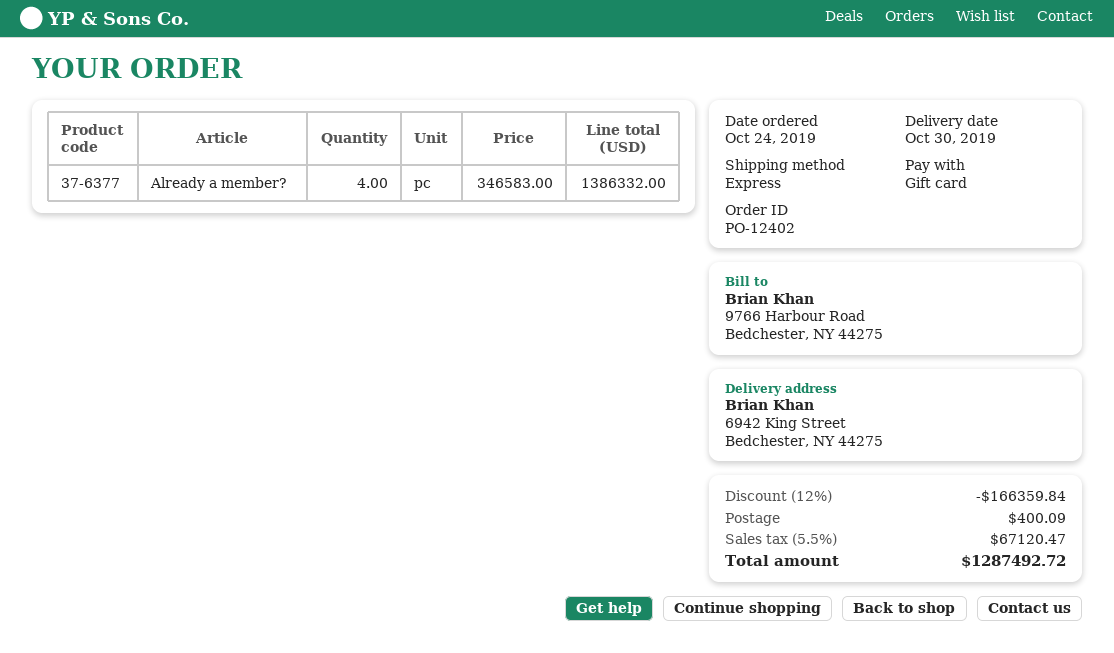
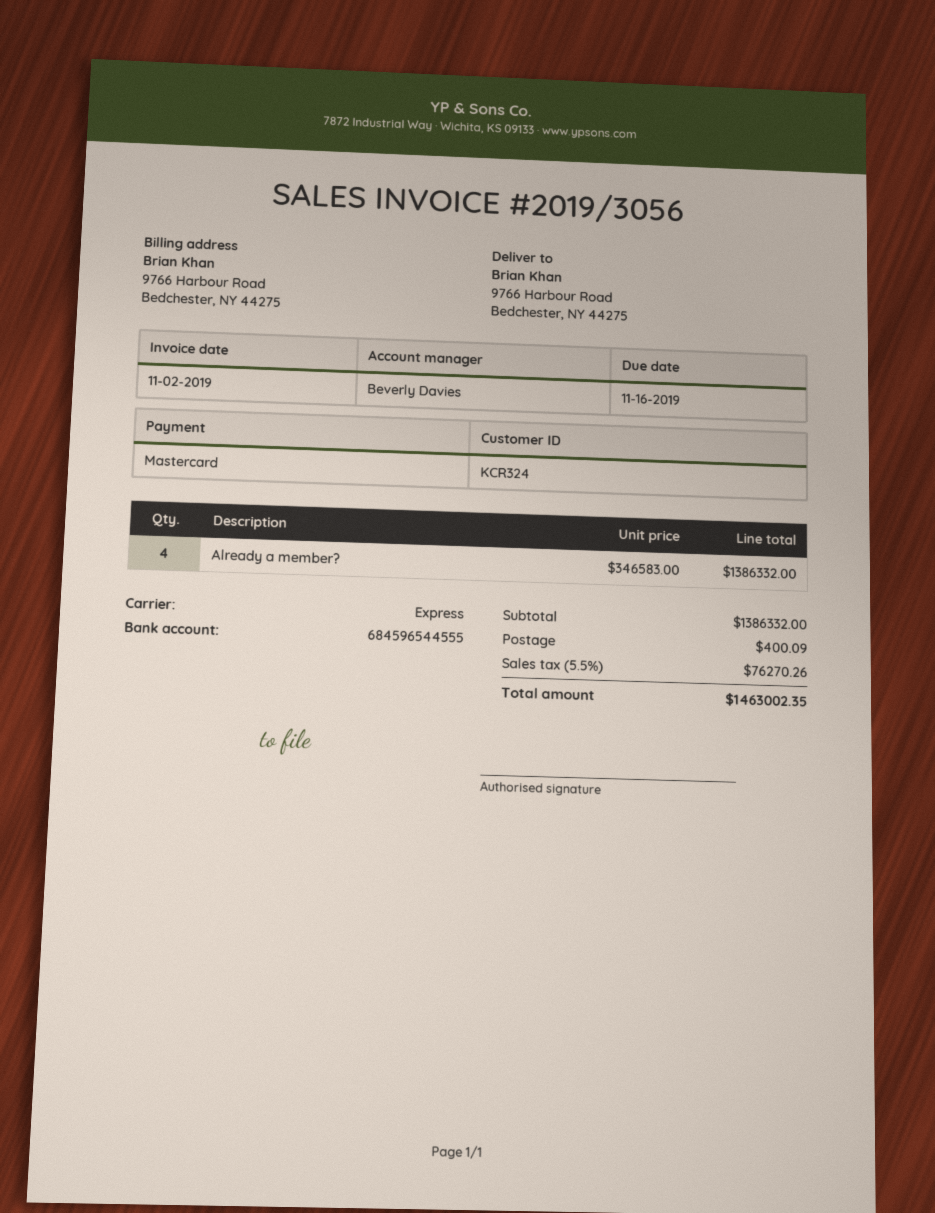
payment method: gift card -> Mastercard
ship to: 6942 King Street, Bedchester, NY 44275 -> 9766 Harbour Road, Bedchester, NY 44275
discount: 12% = 166359.84 -> none
tax: 5.5% = 67120.47 -> 5.5% = 76270.26
total: 1287492.72 -> 1463002.35

